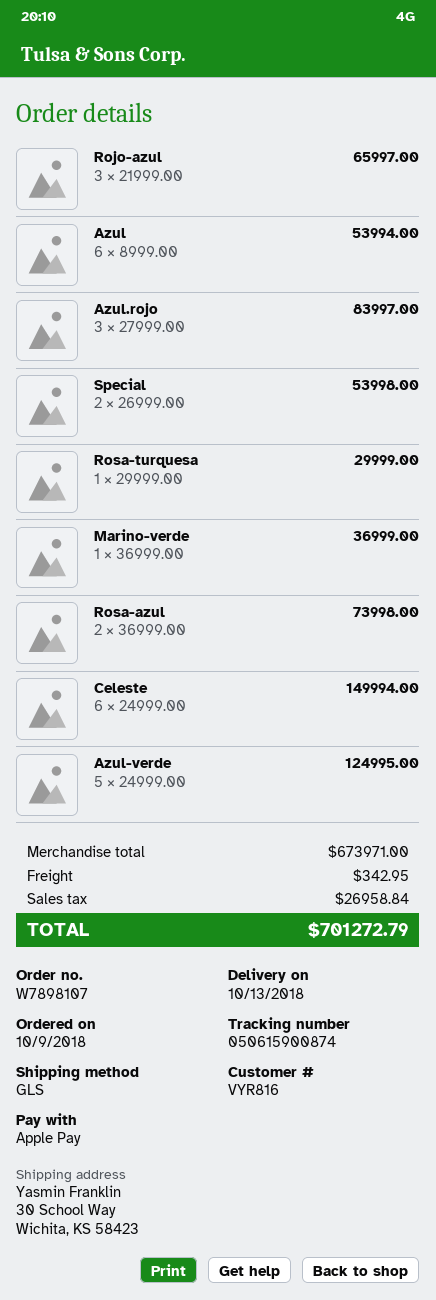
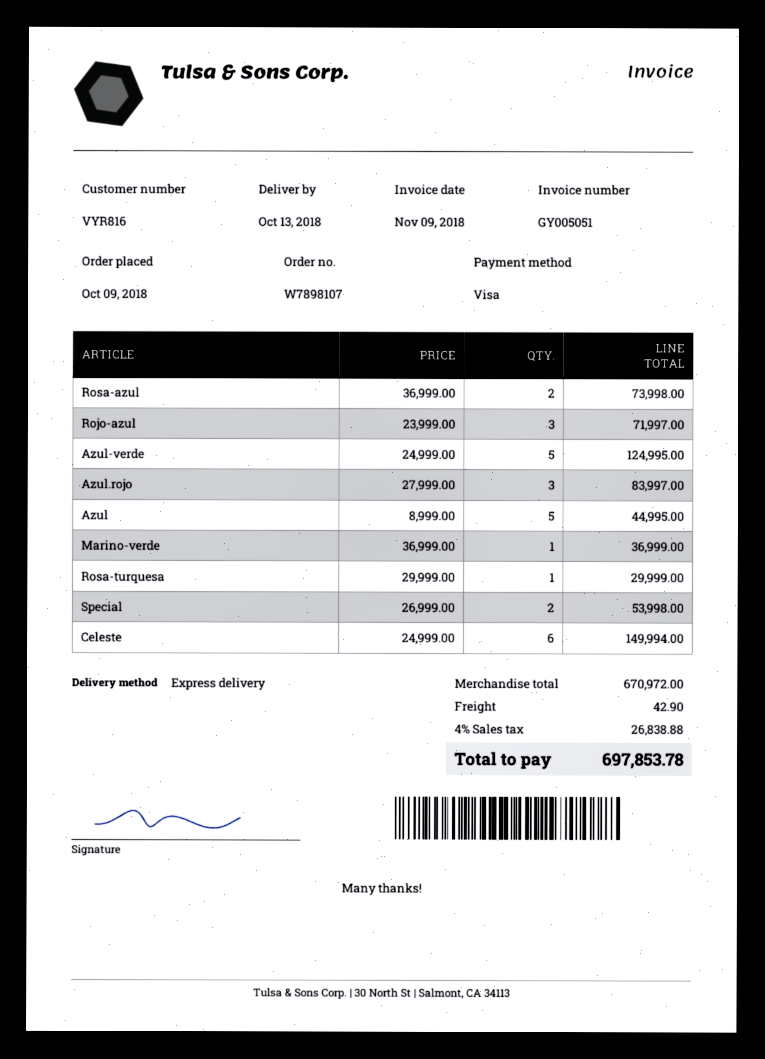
payment method: Apple Pay -> Visa
shipping method: GLS -> express
Rojo-azul: 3 x 21999.00 = 65997.00 -> 3 x 23999.00 = 71997.00
Azul: 6 x 8999.00 = 53994.00 -> 5 x 8999.00 = 44995.00
subtotal: 673971.00 -> 670972.00
shipping: 342.95 -> 42.90
tax: 26958.84 -> 26838.88
total: 701272.79 -> 697853.78

